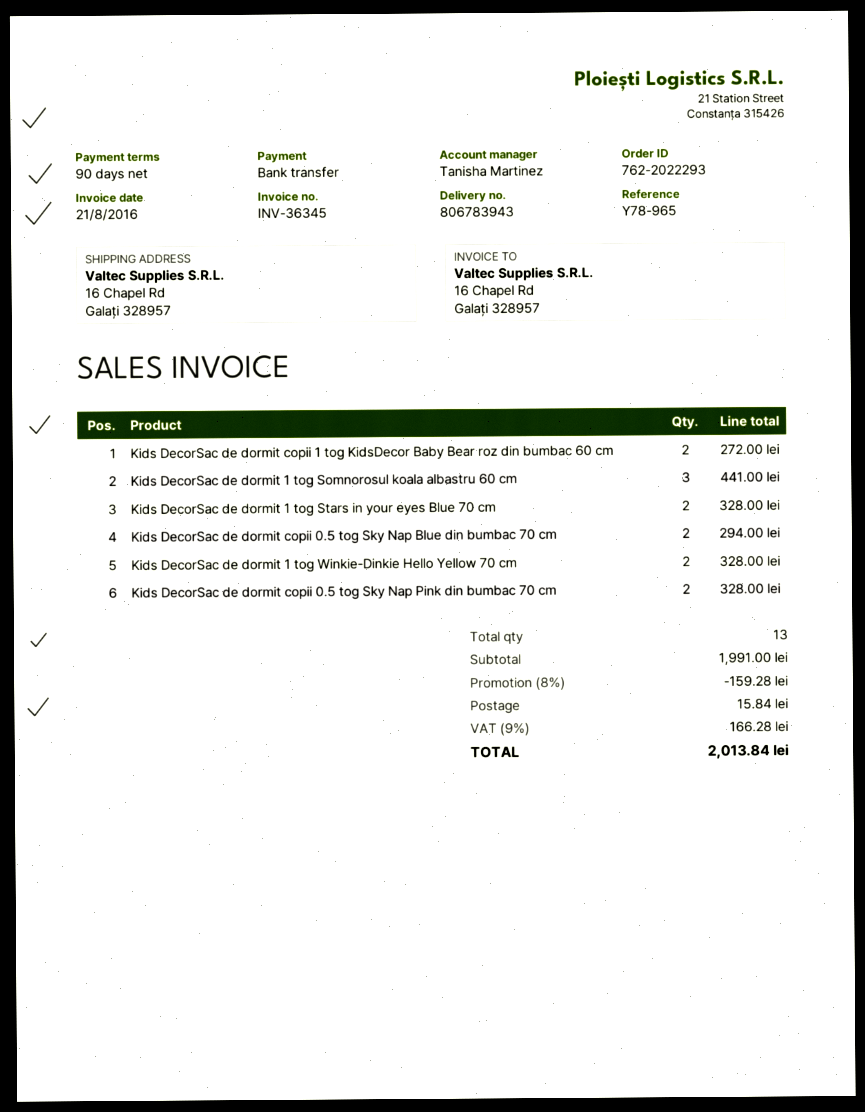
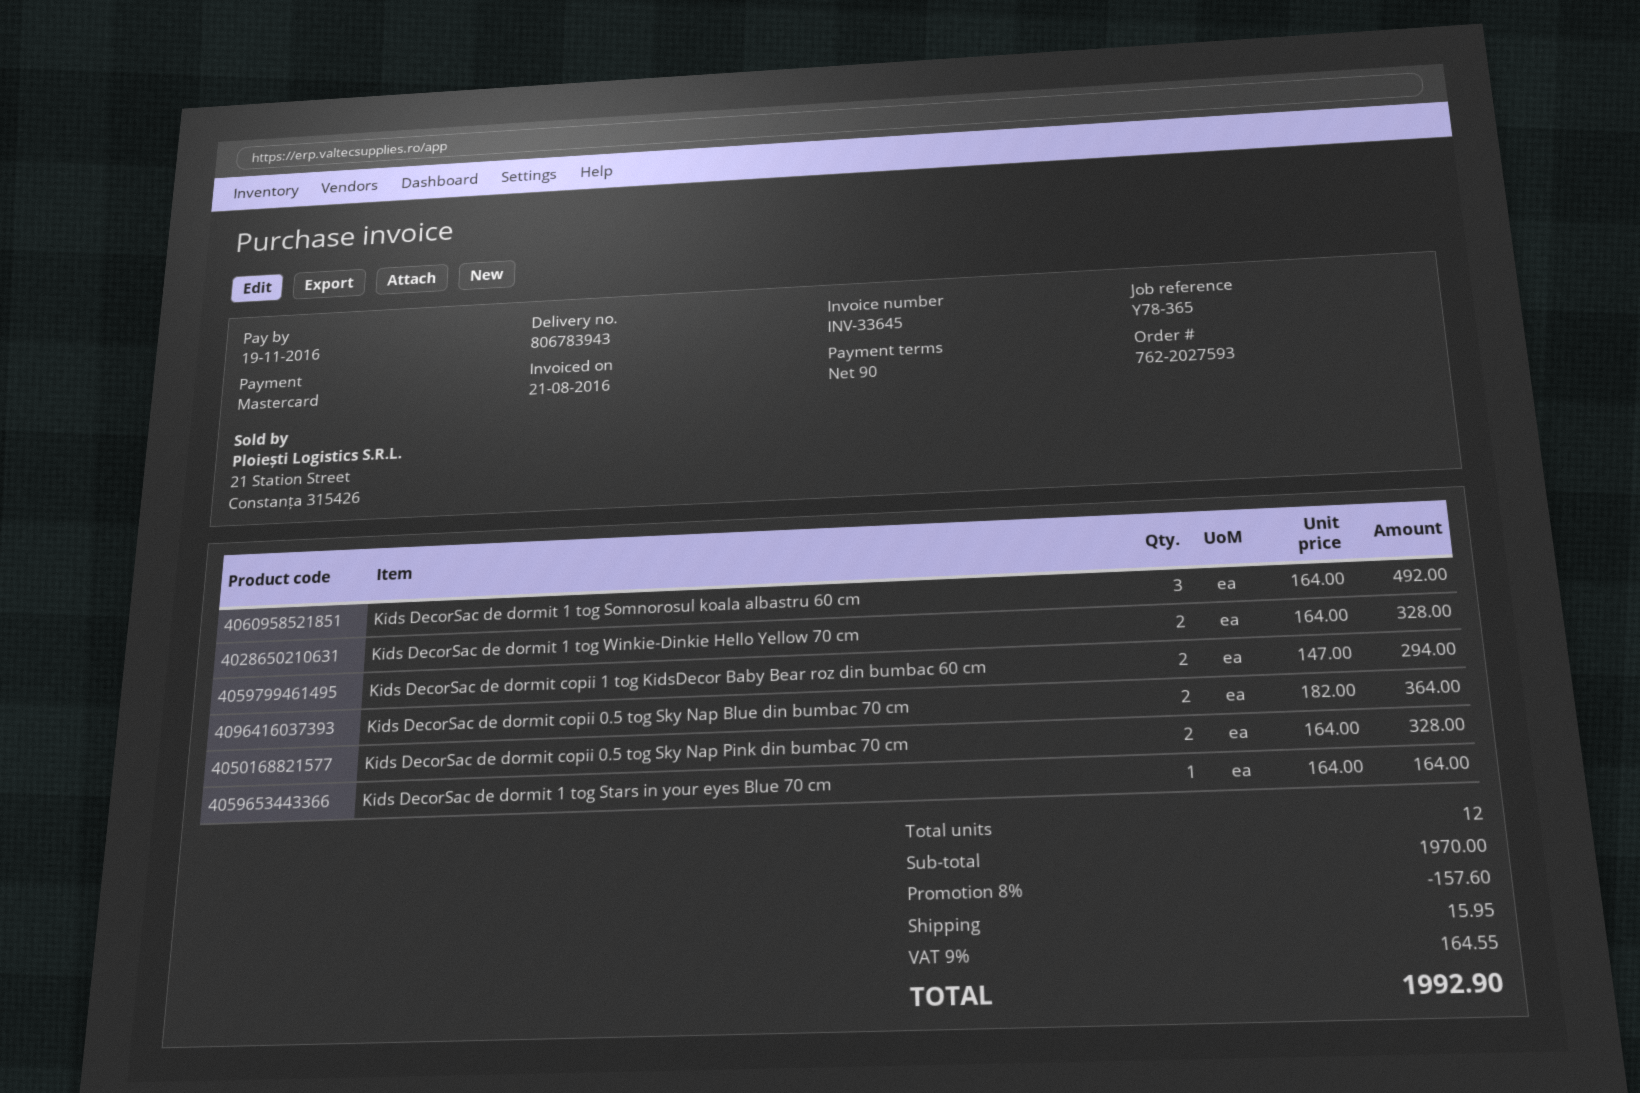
order number: 762-2022293 -> 762-2027593
invoice number: INV-36345 -> INV-33645
reference: Y78-965 -> Y78-365
payment method: bank transfer -> Mastercard
Kids DecorSac de dormit copii 1 tog KidsDecor Baby Bear roz din bumbac 60 cm: 2 for 272.00 -> 2 for 294.00
Kids DecorSac de dormit 1 tog Somnorosul koala albastru 60 cm: 3 for 441.00 -> 3 for 492.00
Kids DecorSac de dormit 1 tog Stars in your eyes Blue 70 cm: 2 for 328.00 -> 1 for 164.00
Kids DecorSac de dormit copii 0.5 tog Sky Nap Blue din bumbac 70 cm: 2 for 294.00 -> 2 for 364.00
total quantity: 13 -> 12
subtotal: 1991.00 -> 1970.00
discount: 8% = 159.28 -> 8% = 157.60
shipping: 15.84 -> 15.95
tax: 9% = 166.28 -> 9% = 164.55
total: 2013.84 -> 1992.90

